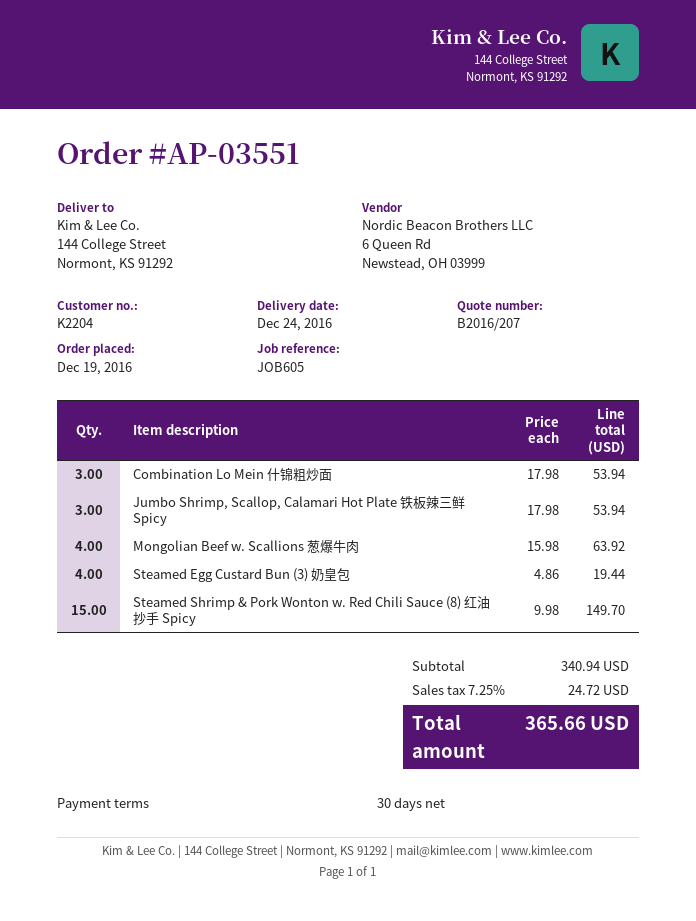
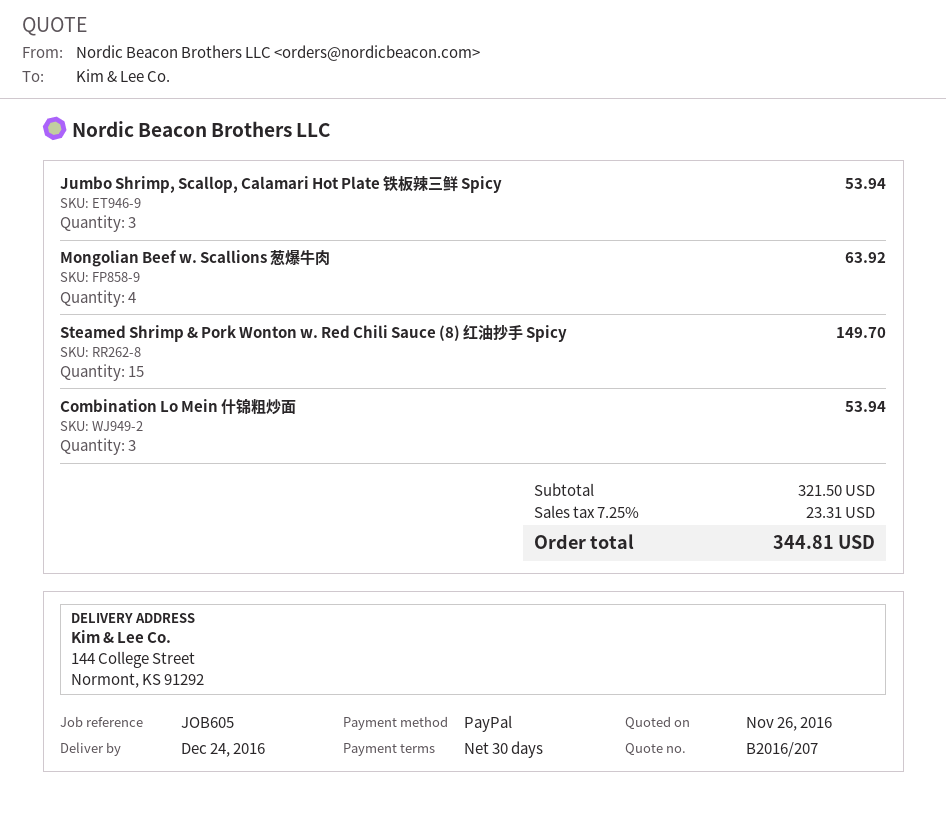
Steamed Egg Custard Bun (3) 奶皇包: 4 for 19.44 -> none
subtotal: 340.94 -> 321.50
tax: 7.25% = 24.72 -> 7.25% = 23.31
total: 365.66 -> 344.81

